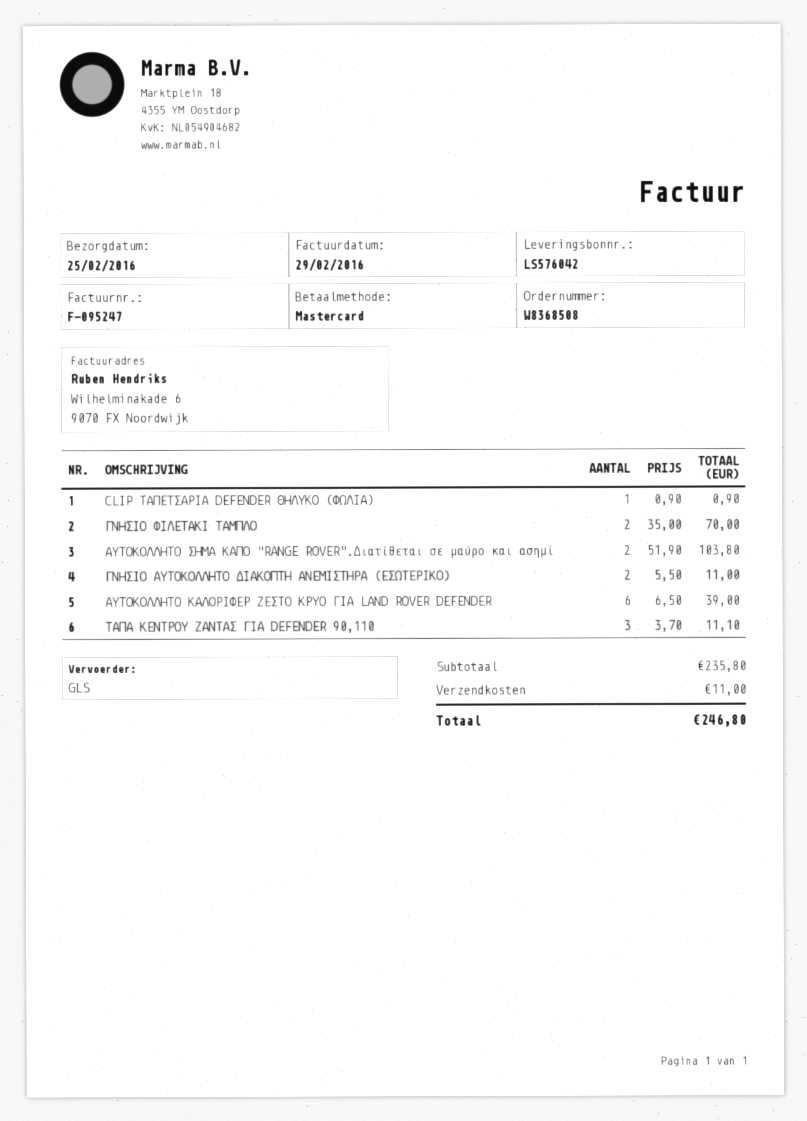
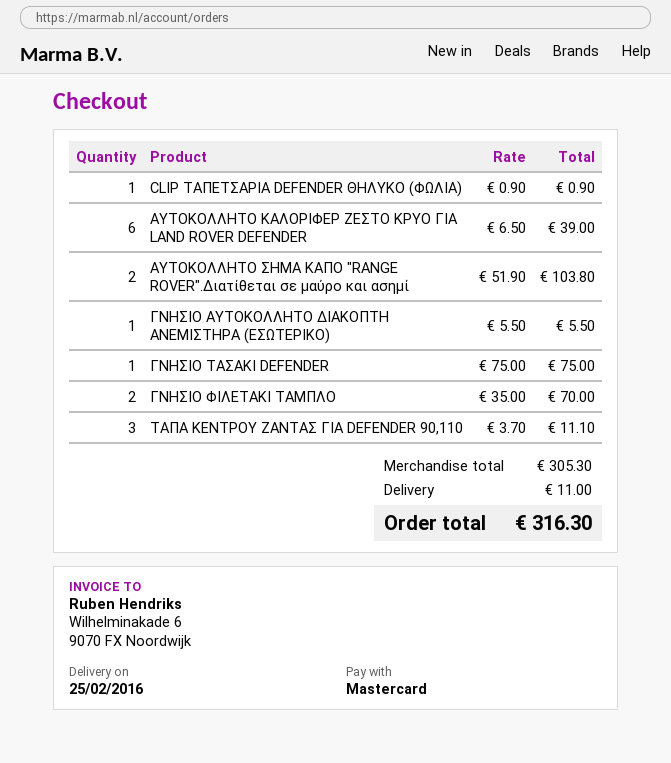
ΓΝΗΣΙΟ ΑΥΤΟΚΟΛΛΗΤΟ ΔΙΑΚΟΠΤΗ ΑΝΕΜΙΣΤΗΡΑ (ΕΣΩΤΕΡΙΚΟ): 2 x 5.50 = 11.00 -> 1 x 5.50 = 5.50
ΓΝΗΣΙΟ ΤΑΣAΚΙ DEFENDER: none -> 1 x 75.00 = 75.00
subtotal: 235.80 -> 305.30
total: 246.80 -> 316.30

